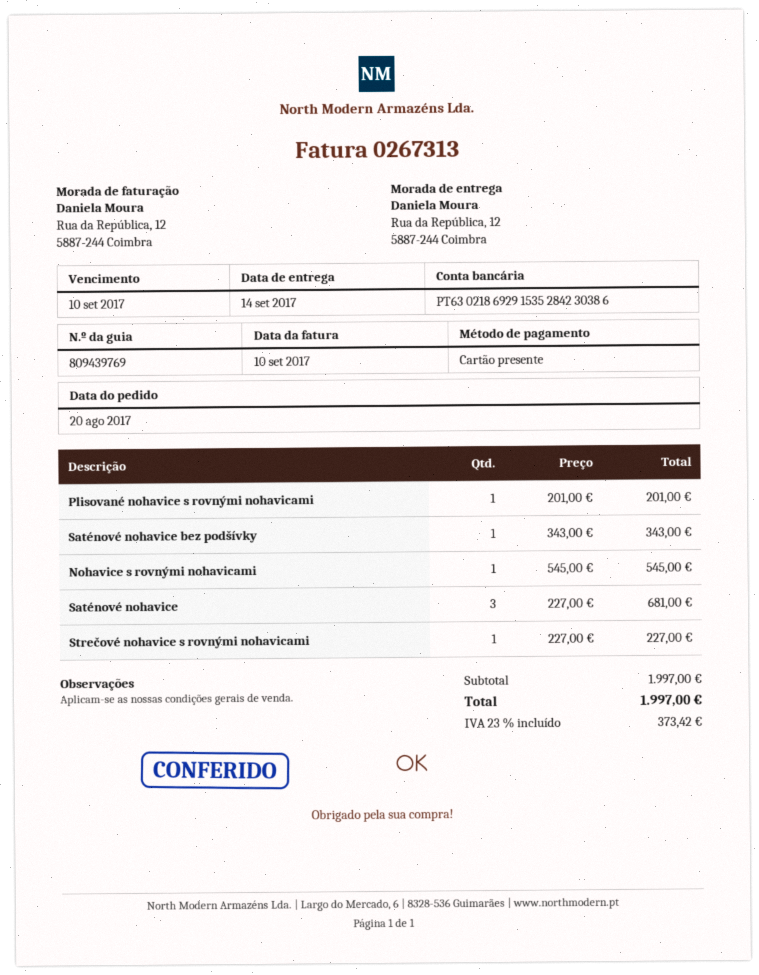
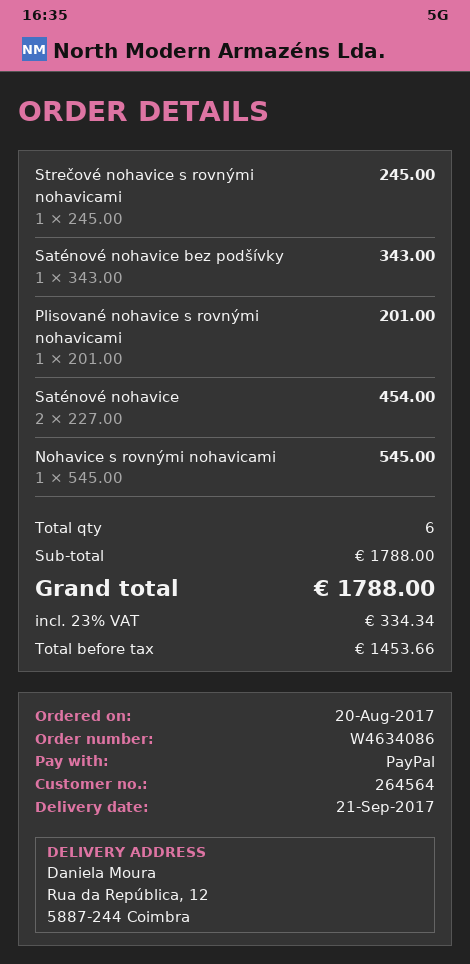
delivery date: 2017-09-14 -> 2017-09-21
payment method: gift card -> PayPal
Saténové nohavice: 3 x 227.00 = 681.00 -> 2 x 227.00 = 454.00
Strečové nohavice s rovnými nohavicami: 1 x 227.00 = 227.00 -> 1 x 245.00 = 245.00
subtotal: 1997.00 -> 1788.00
tax: 23% = 373.42 -> 23% = 334.34
total: 1997.00 -> 1788.00

